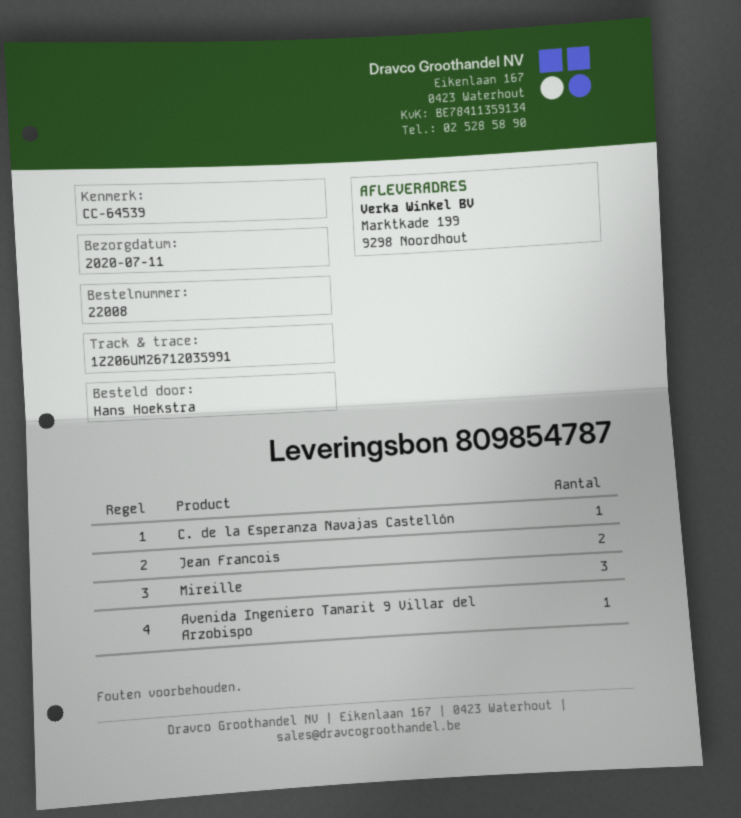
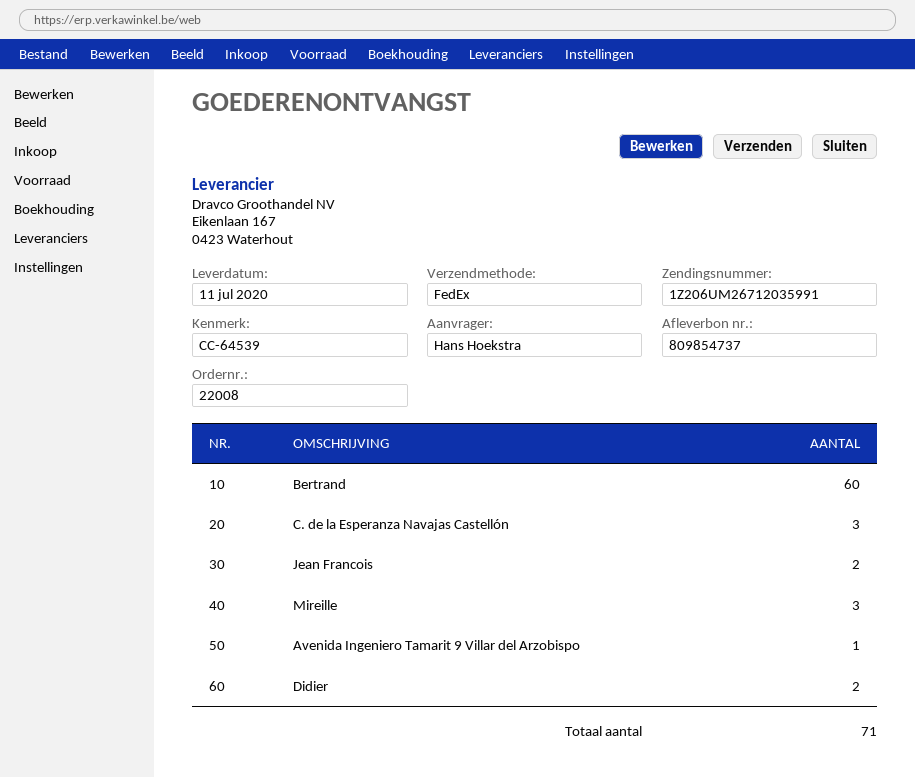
delivery note number: 809854787 -> 809854737
C. de la Esperanza Navajas Castellón: 1 -> 3
Bertrand: none -> 60
Didier: none -> 2

